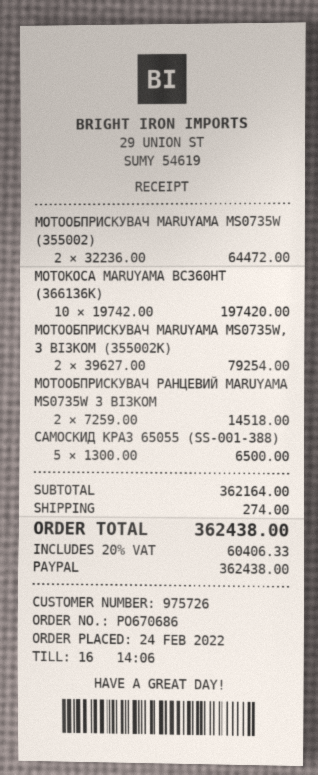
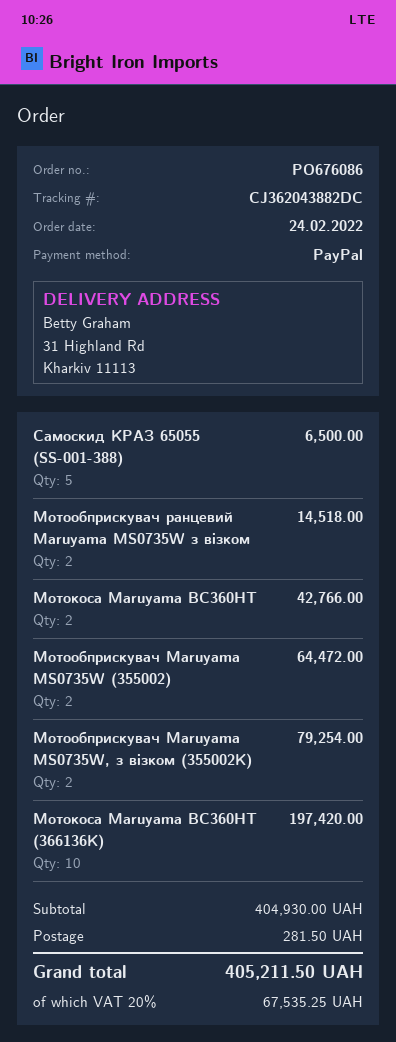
order number: PO670686 -> PO676086
Мотокоса Maruyama BC360HT: none -> 2 for 42766.00
subtotal: 362164.00 -> 404930.00
shipping: 274.00 -> 281.50
tax: 20% = 60406.33 -> 20% = 67535.25
total: 362438.00 -> 405211.50

